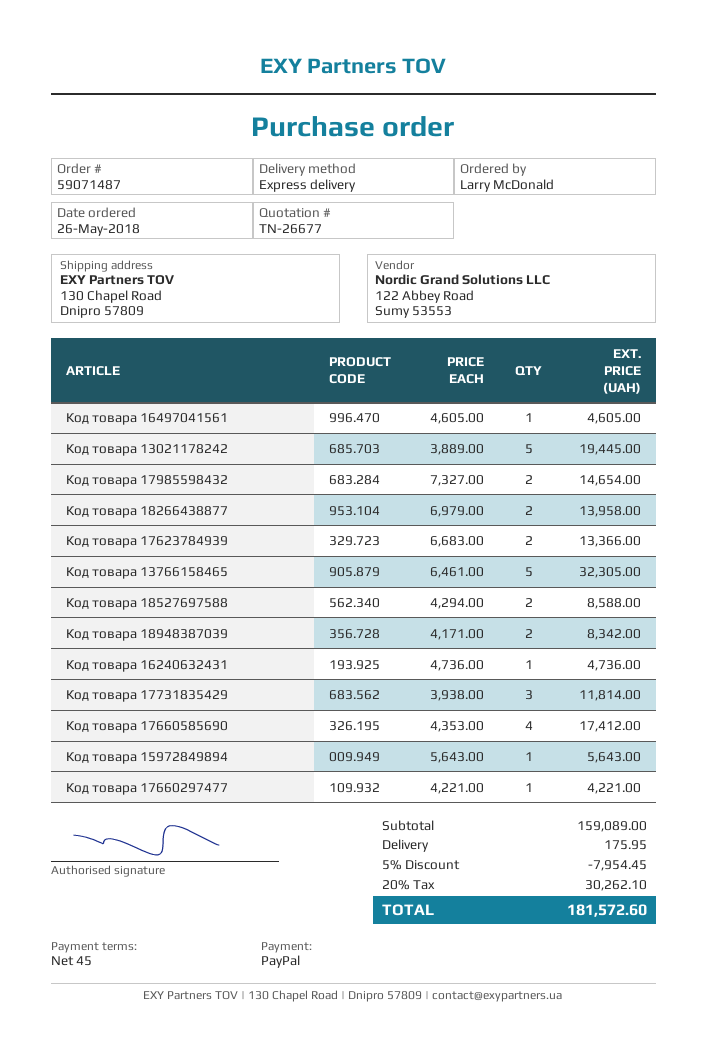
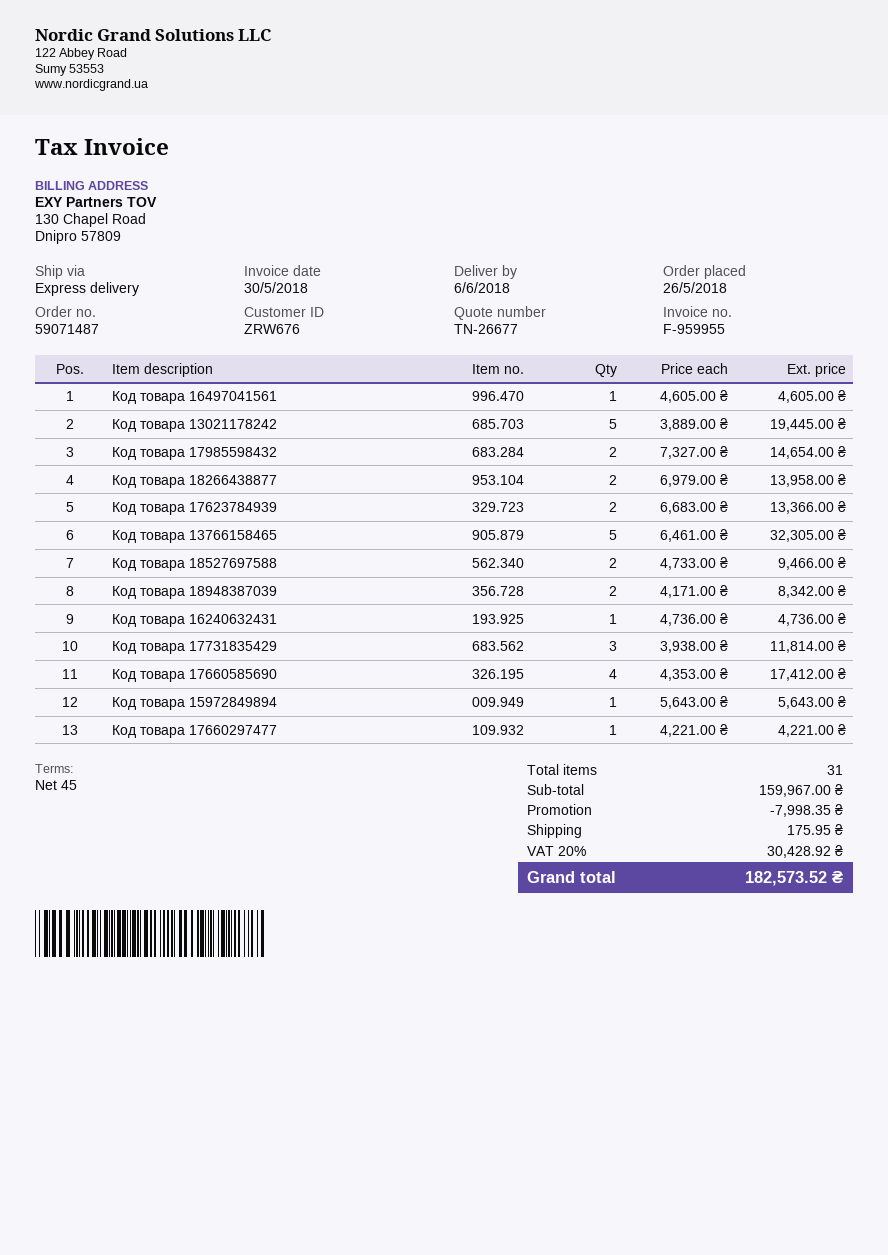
Код товара 18527697588: 2 x 4294.00 = 8588.00 -> 2 x 4733.00 = 9466.00
subtotal: 159089.00 -> 159967.00
discount: 7954.45 -> 7998.35
tax: 20% = 30262.10 -> 20% = 30428.92
total: 181572.60 -> 182573.52

